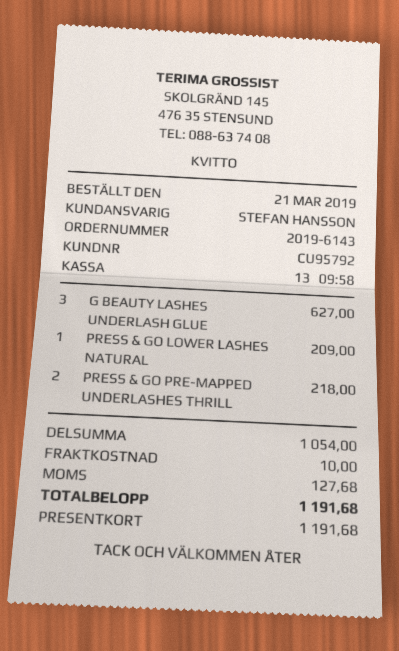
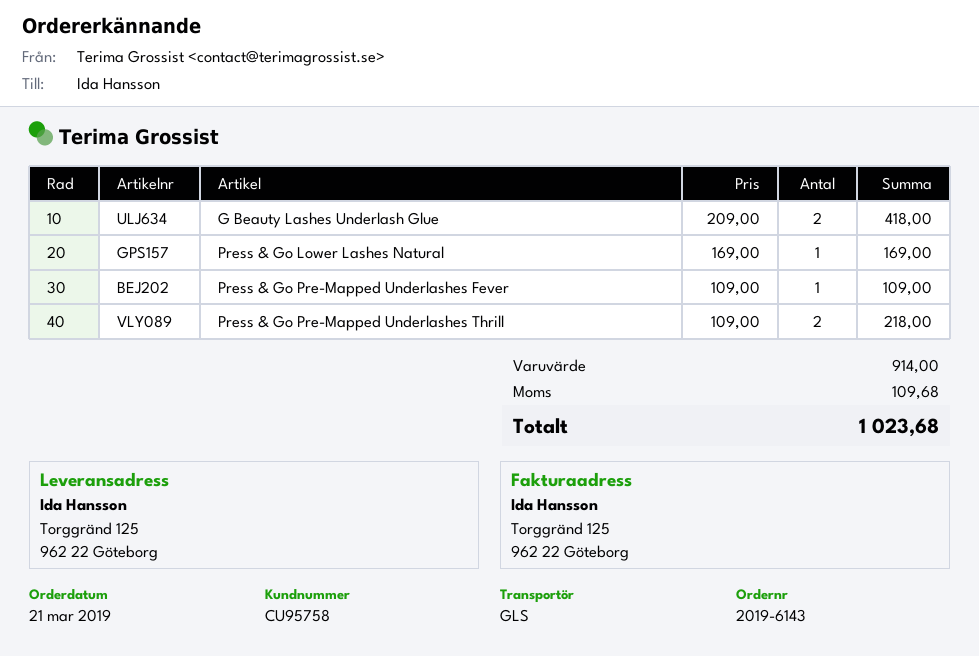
customer number: CU95792 -> CU95758
G BEAUTY LASHES UNDERLASH GLUE: 3 for 627.00 -> 2 for 418.00
PRESS & GO LOWER LASHES NATURAL: 1 for 209.00 -> 1 for 169.00
Press & Go Pre-Mapped Underlashes Fever: none -> 1 for 109.00
subtotal: 1054.00 -> 914.00
shipping: 10.00 -> none
tax: 127.68 -> 109.68
total: 1191.68 -> 1023.68

